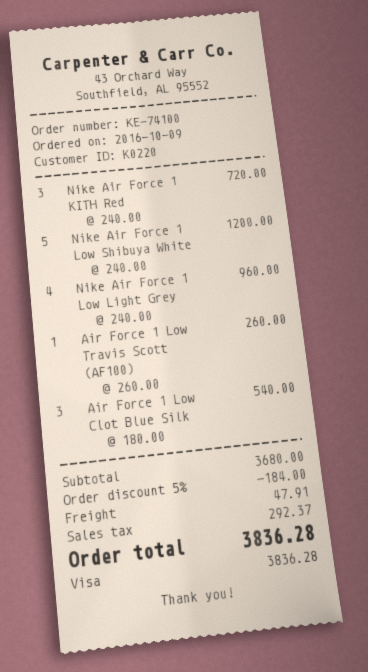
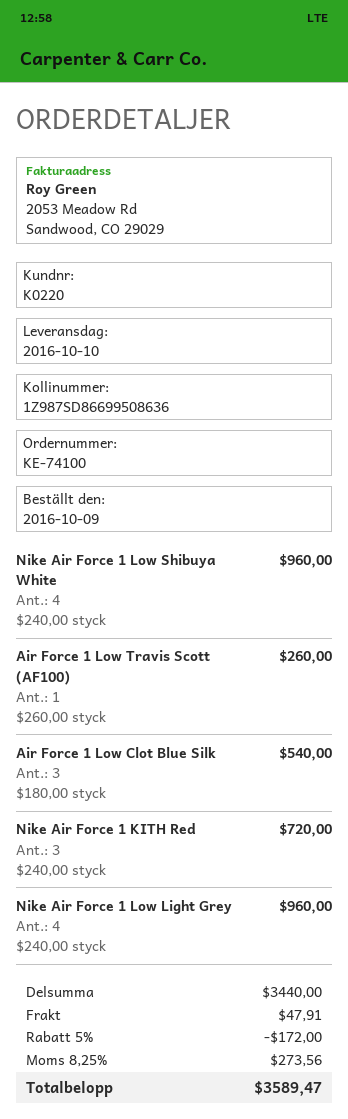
Nike Air Force 1 Low Shibuya White: 5 x 240.00 = 1200.00 -> 4 x 240.00 = 960.00
subtotal: 3680.00 -> 3440.00
discount: 5% = 184.00 -> 5% = 172.00
tax: 292.37 -> 273.56
total: 3836.28 -> 3589.47

